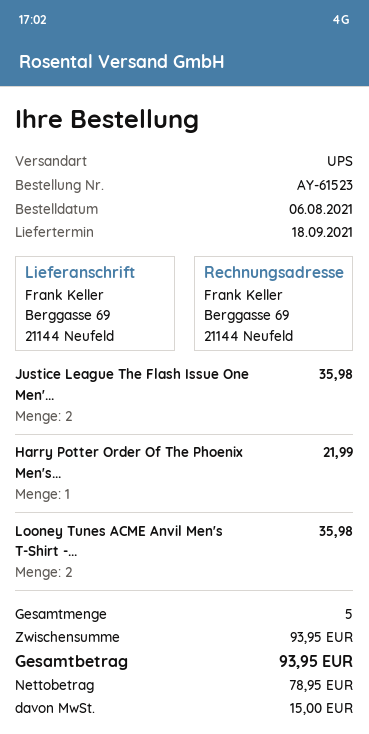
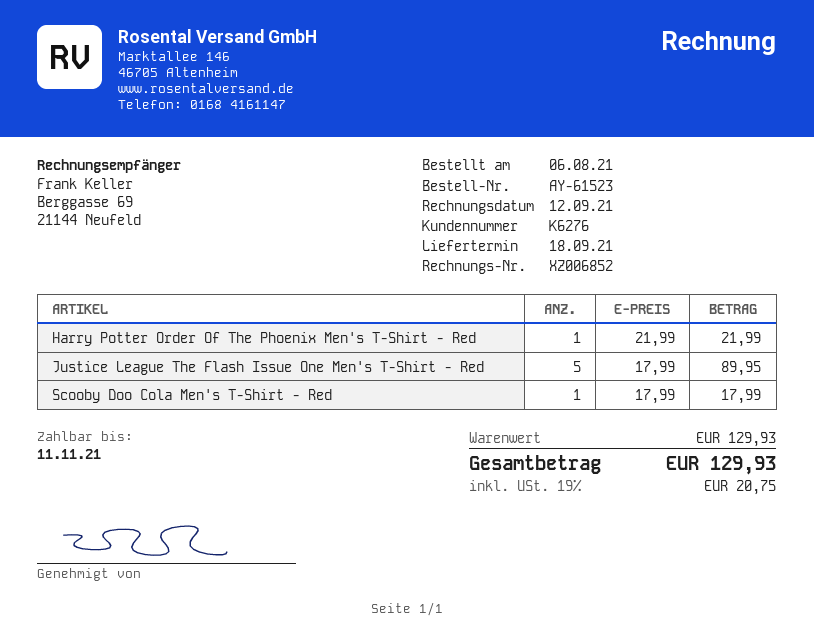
Justice League The Flash Issue One Men'...: 2 for 35.98 -> 5 for 89.95
Looney Tunes ACME Anvil Men's T-Shirt -...: 2 for 35.98 -> none
Scooby Doo Cola Men's T-Shirt - Red: none -> 1 for 17.99
subtotal: 93.95 -> 129.93
tax: 15.00 -> 20.75
total: 93.95 -> 129.93

